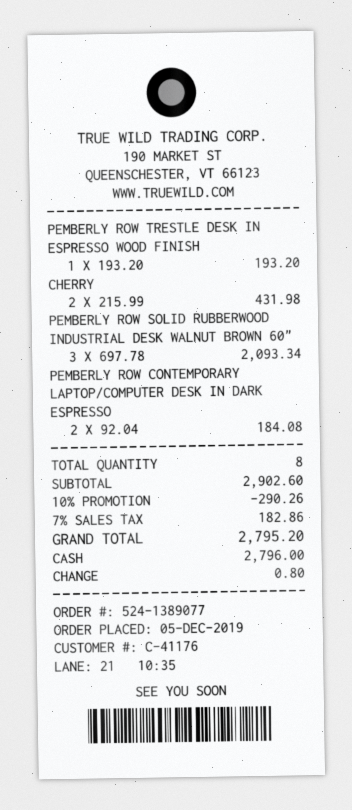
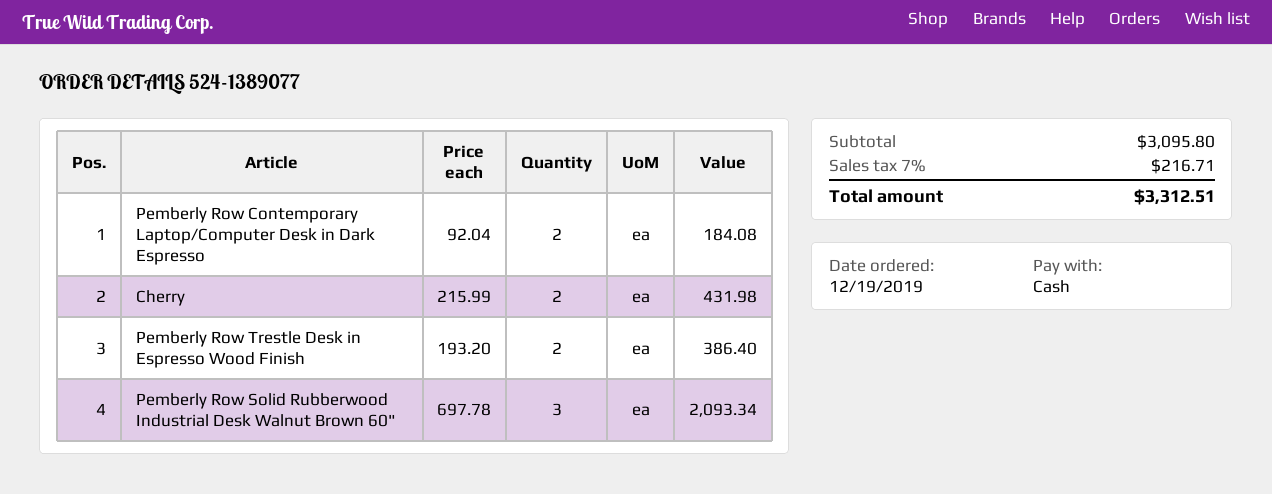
order date: 2019-12-05 -> 2019-12-19
PEMBERLY ROW TRESTLE DESK IN ESPRESSO WOOD FINISH: 1 x 193.20 = 193.20 -> 2 x 193.20 = 386.40
subtotal: 2902.60 -> 3095.80
discount: 10% = 290.26 -> none
tax: 7% = 182.86 -> 7% = 216.71
total: 2795.20 -> 3312.51

